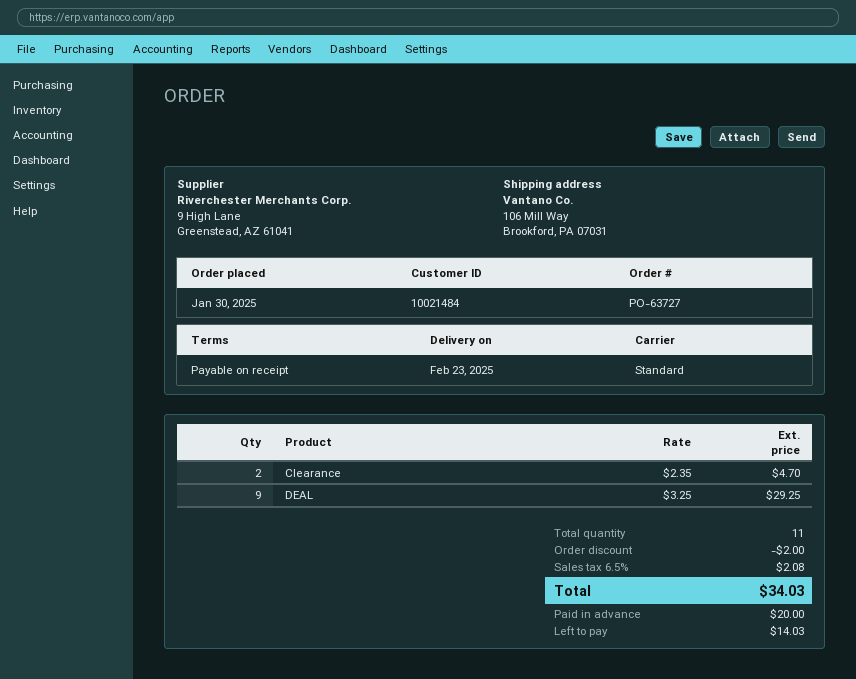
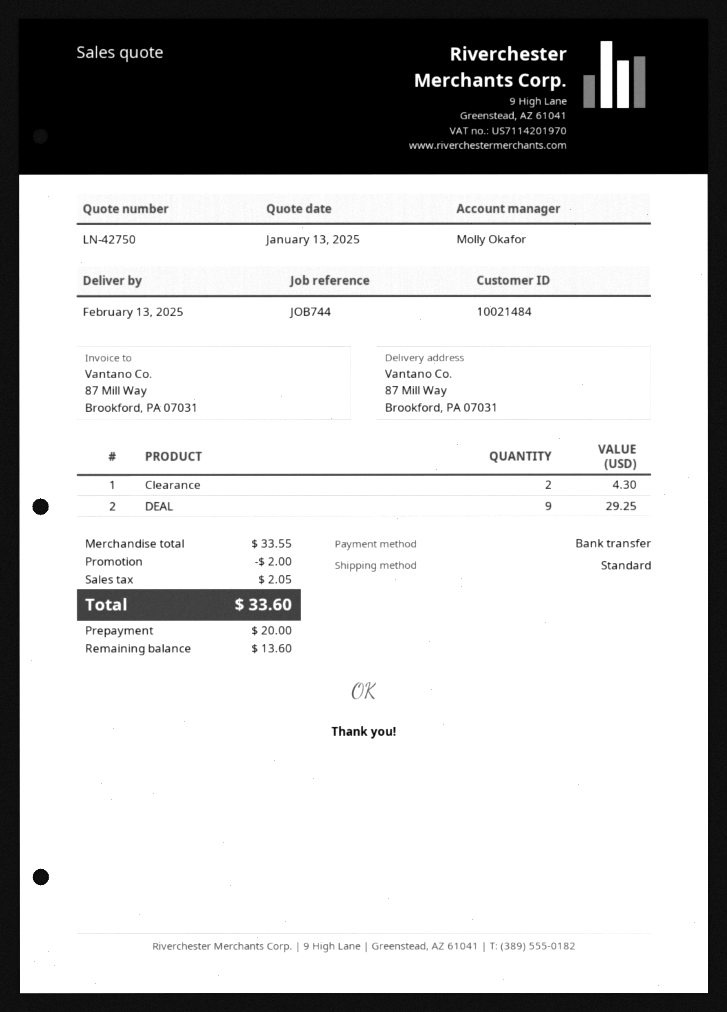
delivery date: 2025-02-23 -> 2025-02-13
ship to: 106 Mill Way, Brookford, PA 07031 -> 87 Mill Way, Brookford, PA 07031
Clearance: 2 for 4.70 -> 2 for 4.30
tax: 2.08 -> 2.05
total: 34.03 -> 33.60
balance: 14.03 -> 13.60

